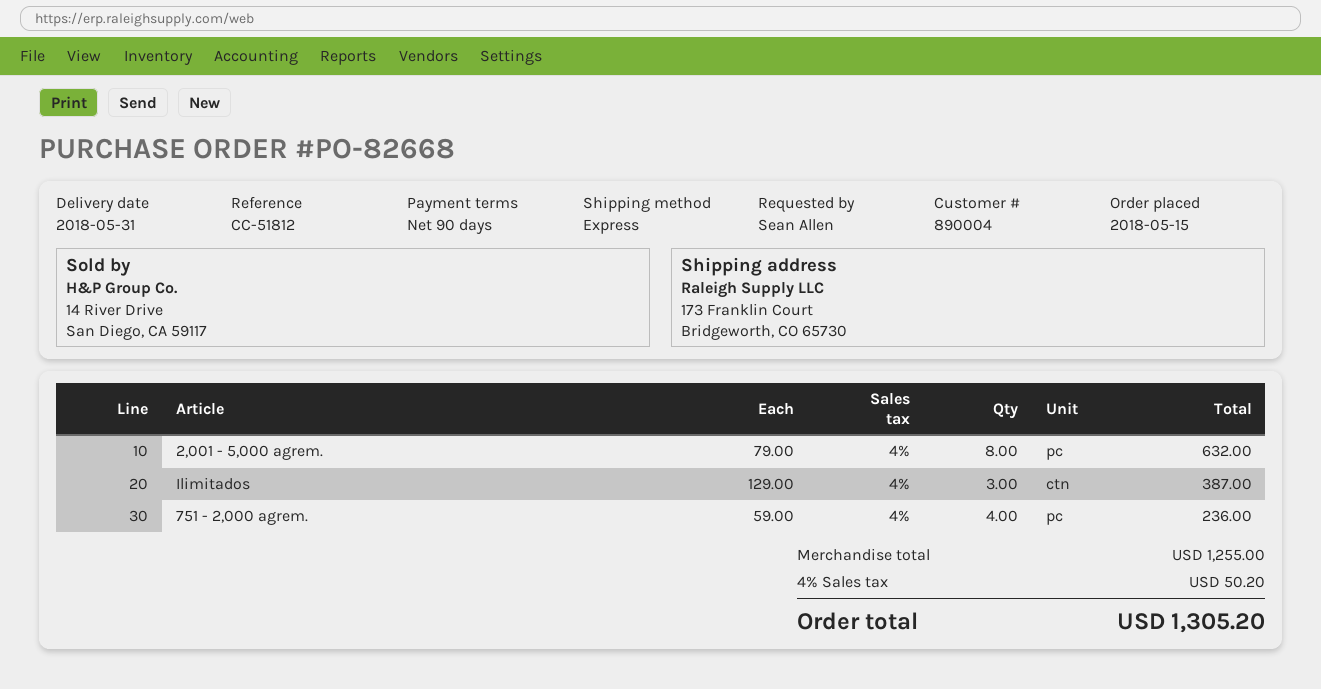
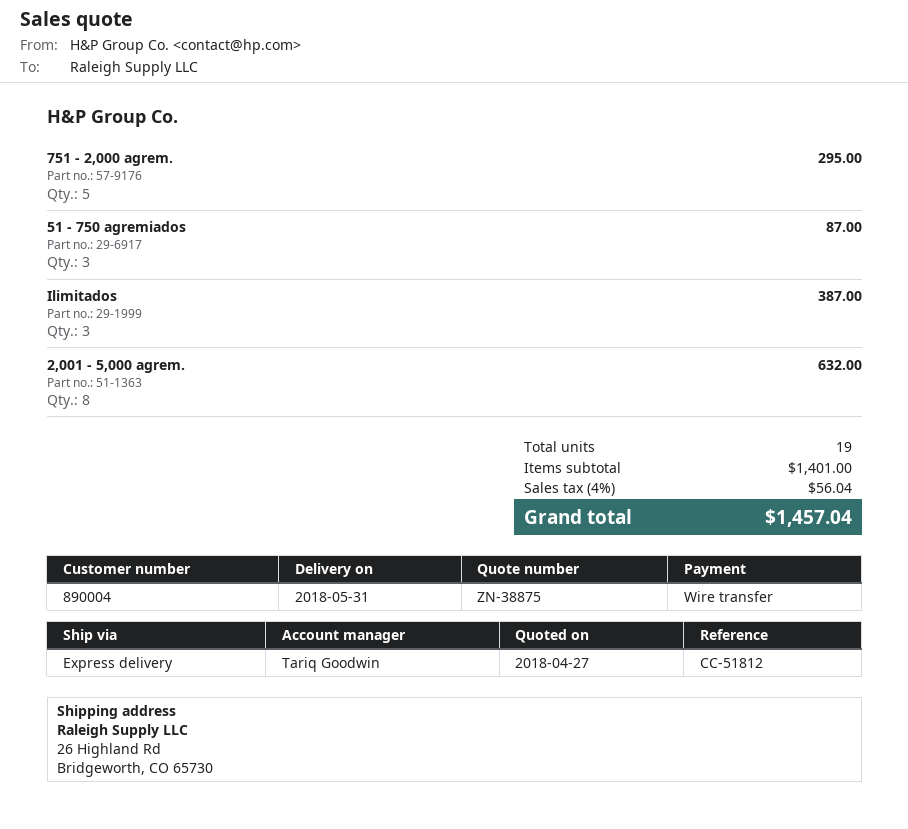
ship to: 173 Franklin Court, Bridgeworth, CO 65730 -> 26 Highland Rd, Bridgeworth, CO 65730
751 - 2,000 agrem.: 4 for 236.00 -> 5 for 295.00
51 - 750 agremiados: none -> 3 for 87.00
subtotal: 1255.00 -> 1401.00
tax: 4% = 50.20 -> 4% = 56.04
total: 1305.20 -> 1457.04

